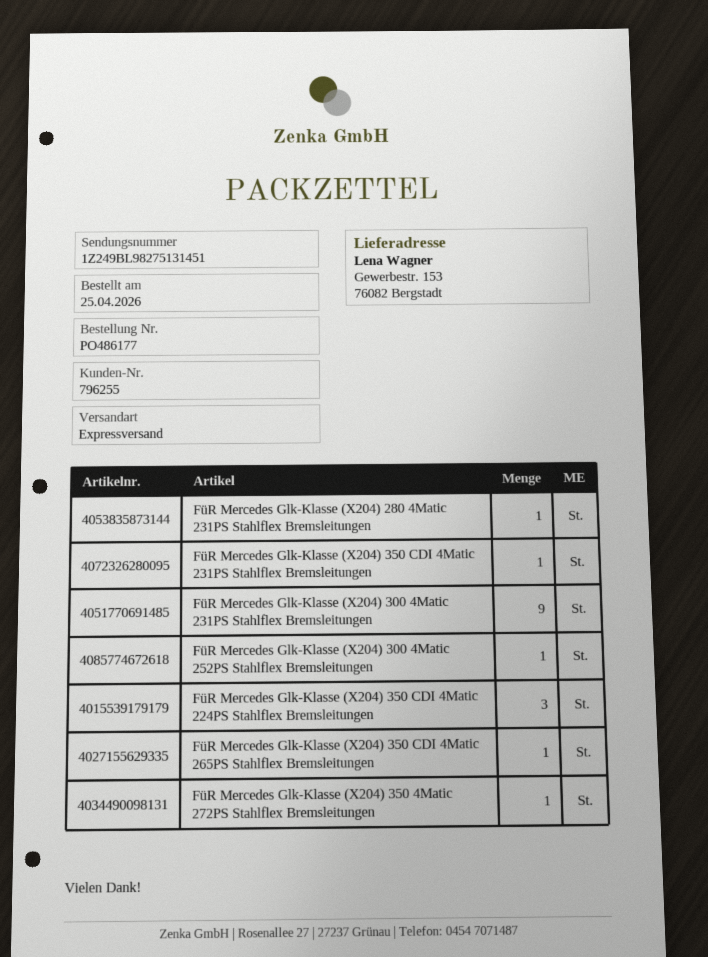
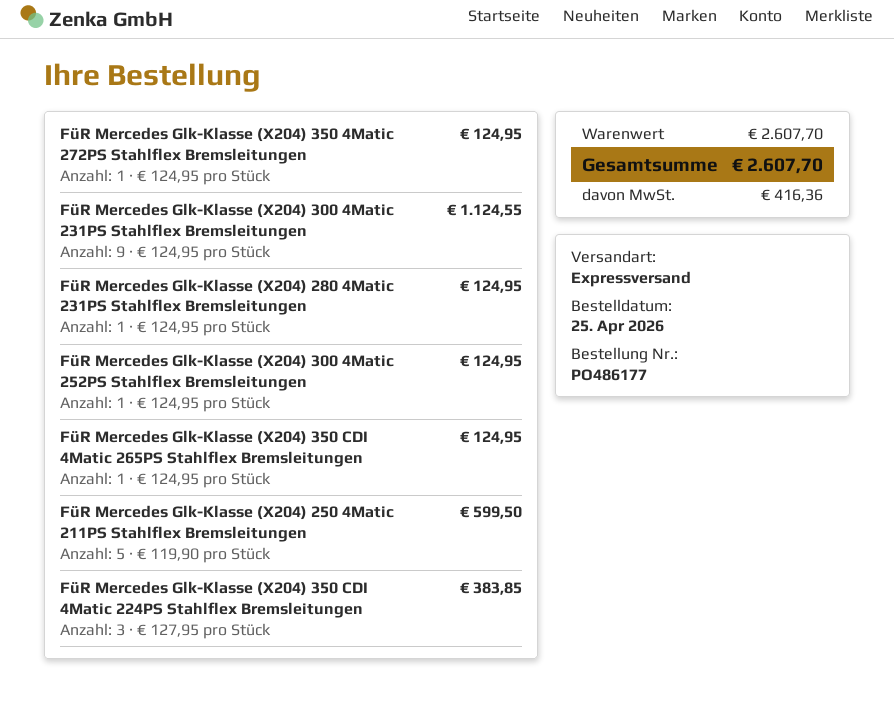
FüR Mercedes Glk-Klasse (X204) 350 CDI 4Matic 231PS Stahlflex Bremsleitungen: 1 -> none
FüR Mercedes Glk-Klasse (X204) 250 4Matic 211PS Stahlflex Bremsleitungen: none -> 5

